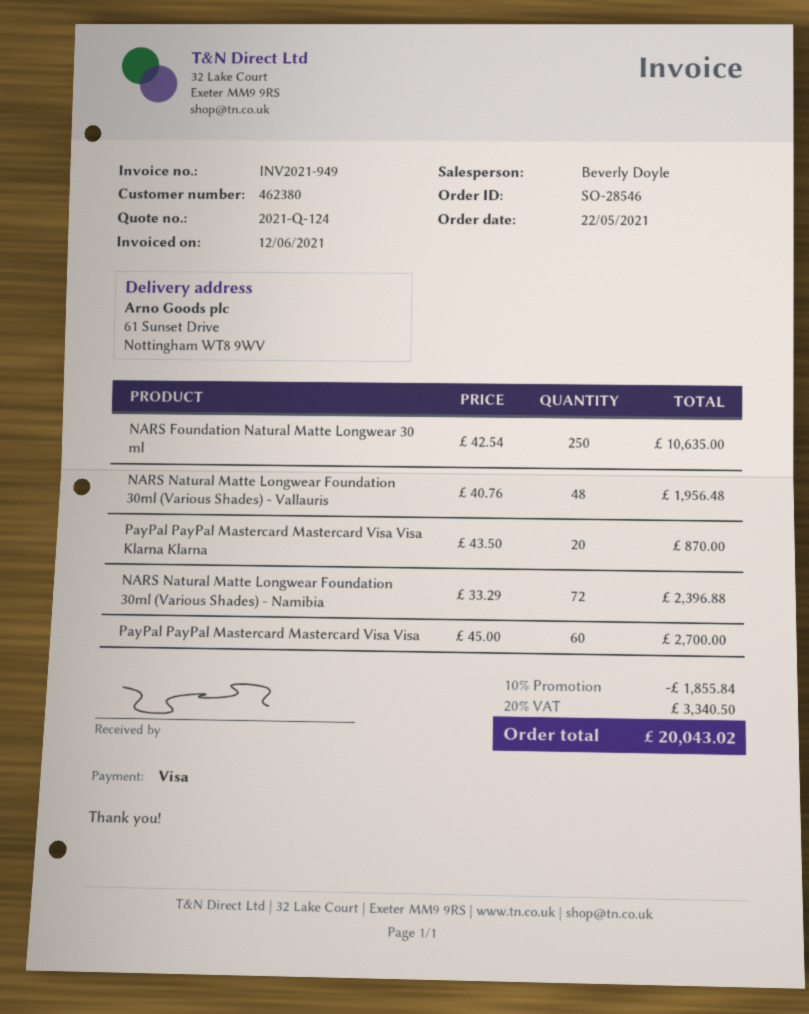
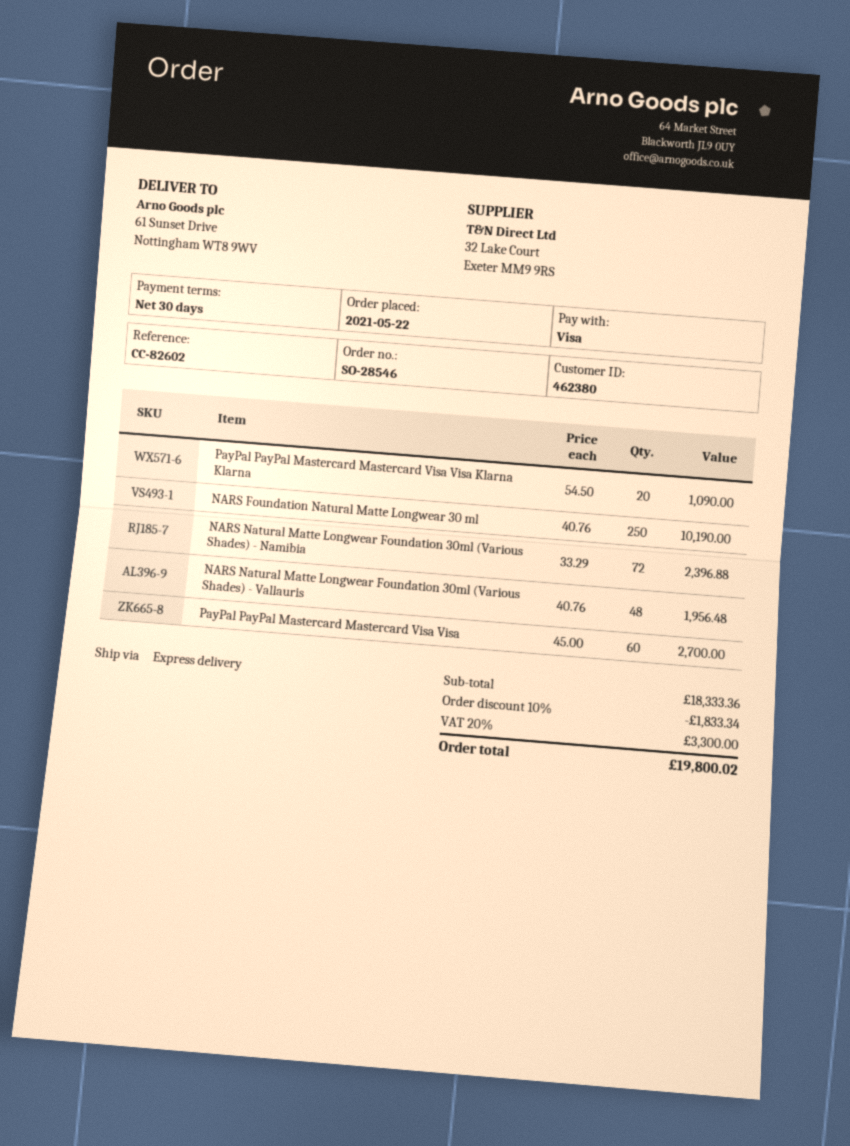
NARS Foundation Natural Matte Longwear 30 ml: 250 x 42.54 = 10635.00 -> 250 x 40.76 = 10190.00
PayPal PayPal Mastercard Mastercard Visa Visa Klarna Klarna: 20 x 43.50 = 870.00 -> 20 x 54.50 = 1090.00
discount: 10% = 1855.84 -> 10% = 1833.34
tax: 20% = 3340.50 -> 20% = 3300.00
total: 20043.02 -> 19800.02

